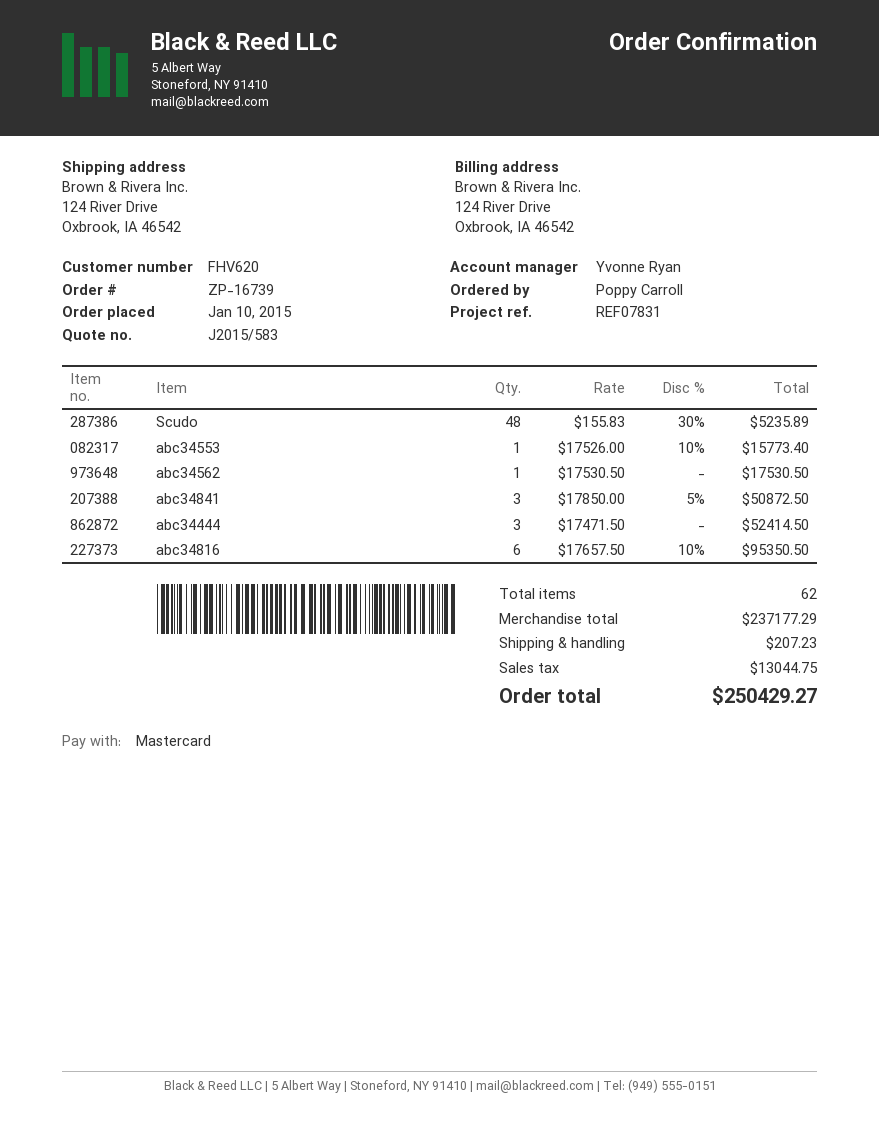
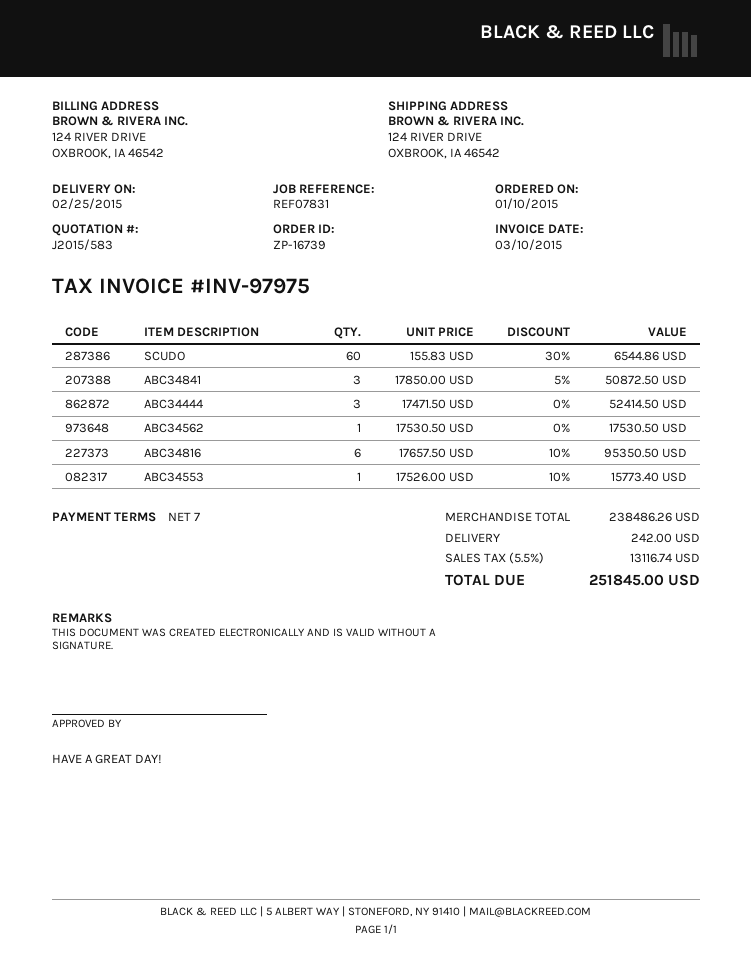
Scudo: 48 x 155.83 - 30% = 5235.89 -> 60 x 155.83 - 30% = 6544.86
subtotal: 237177.29 -> 238486.26
shipping: 207.23 -> 242.00
tax: 13044.75 -> 13116.74
total: 250429.27 -> 251845.00

